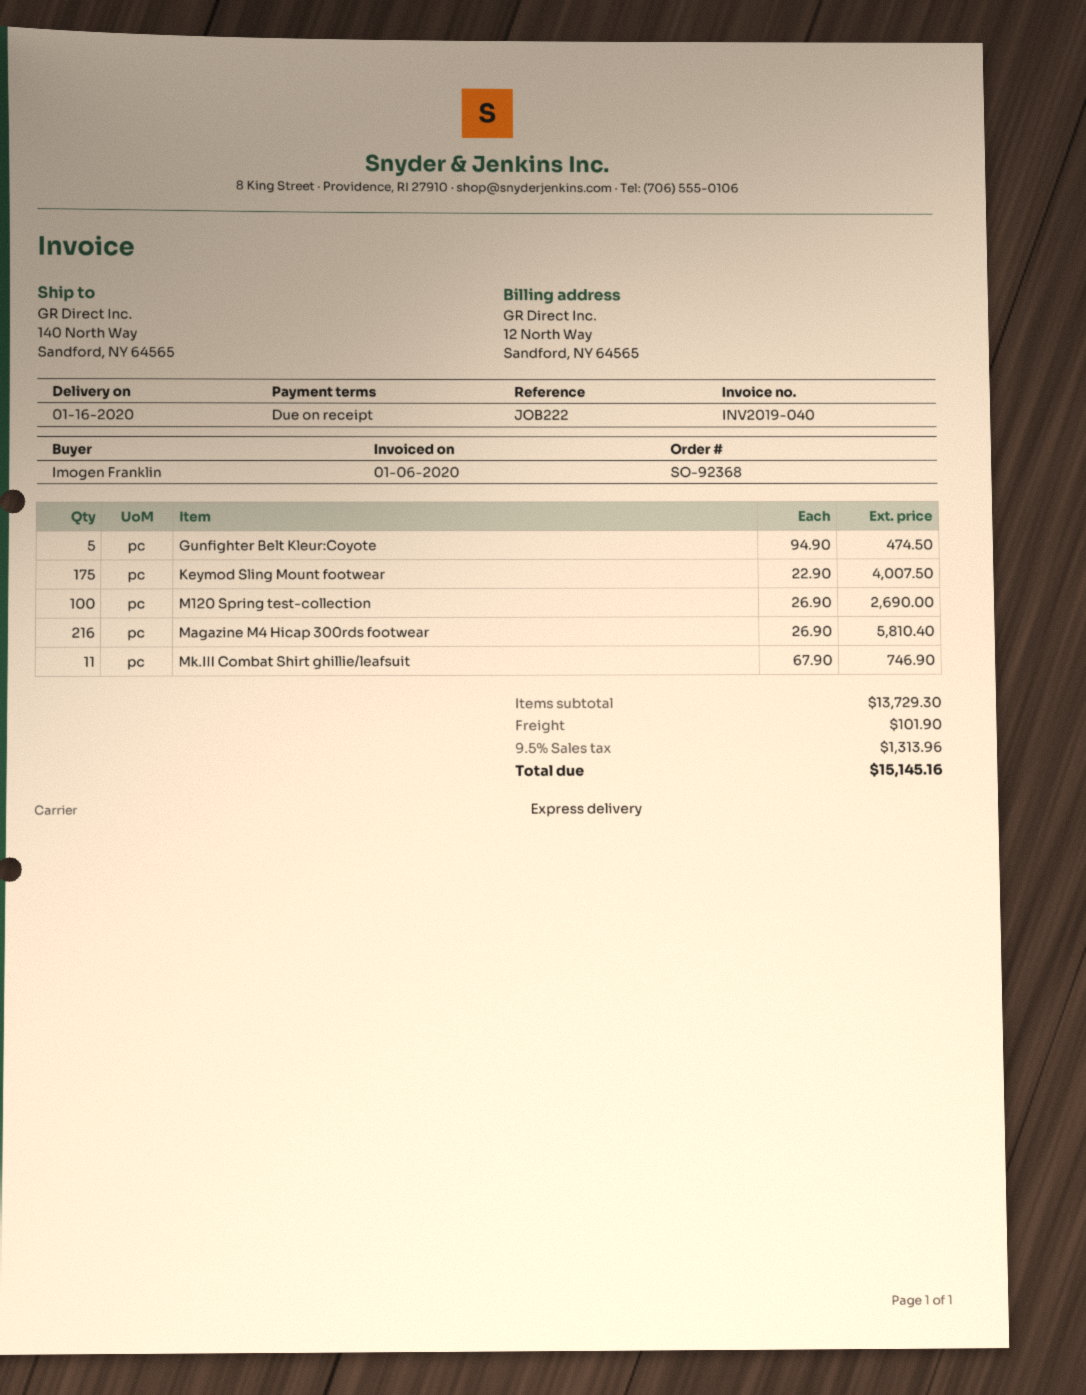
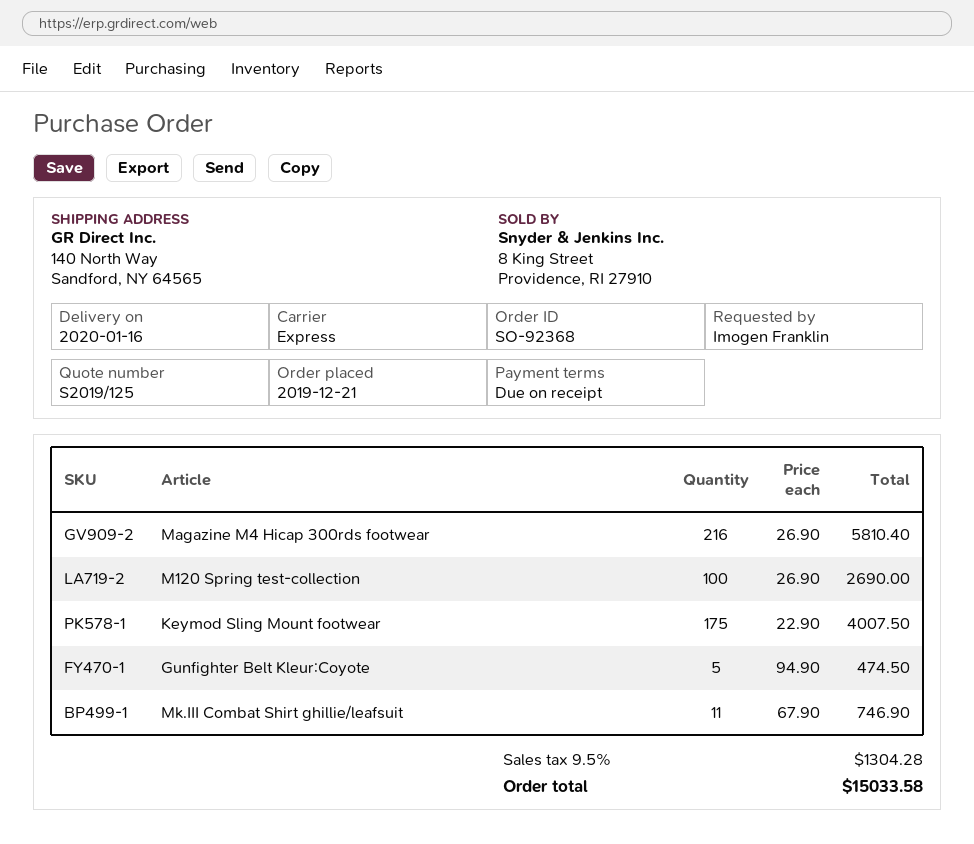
shipping: 101.90 -> none
tax: 9.5% = 1313.96 -> 9.5% = 1304.28
total: 15145.16 -> 15033.58

